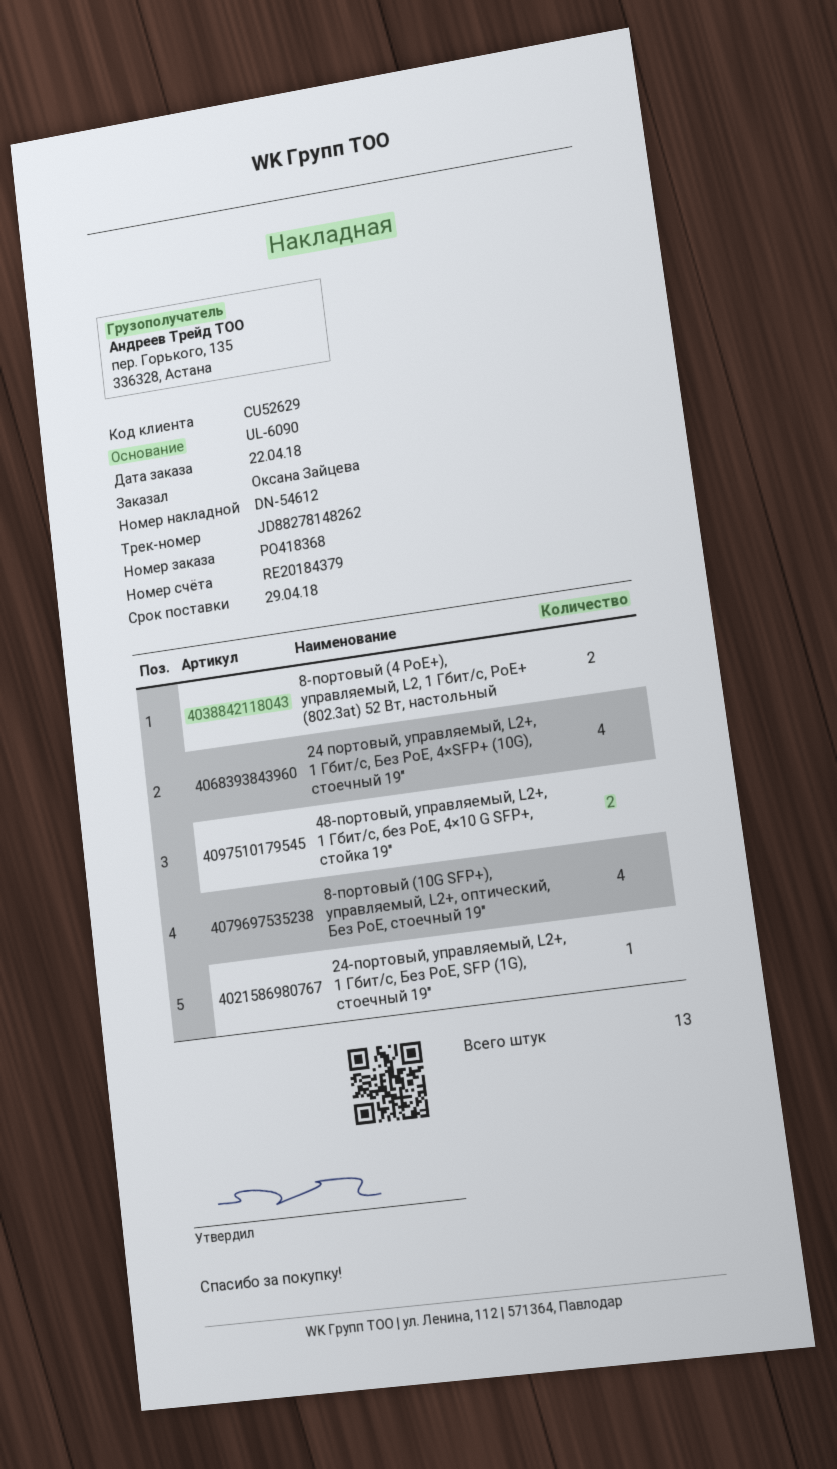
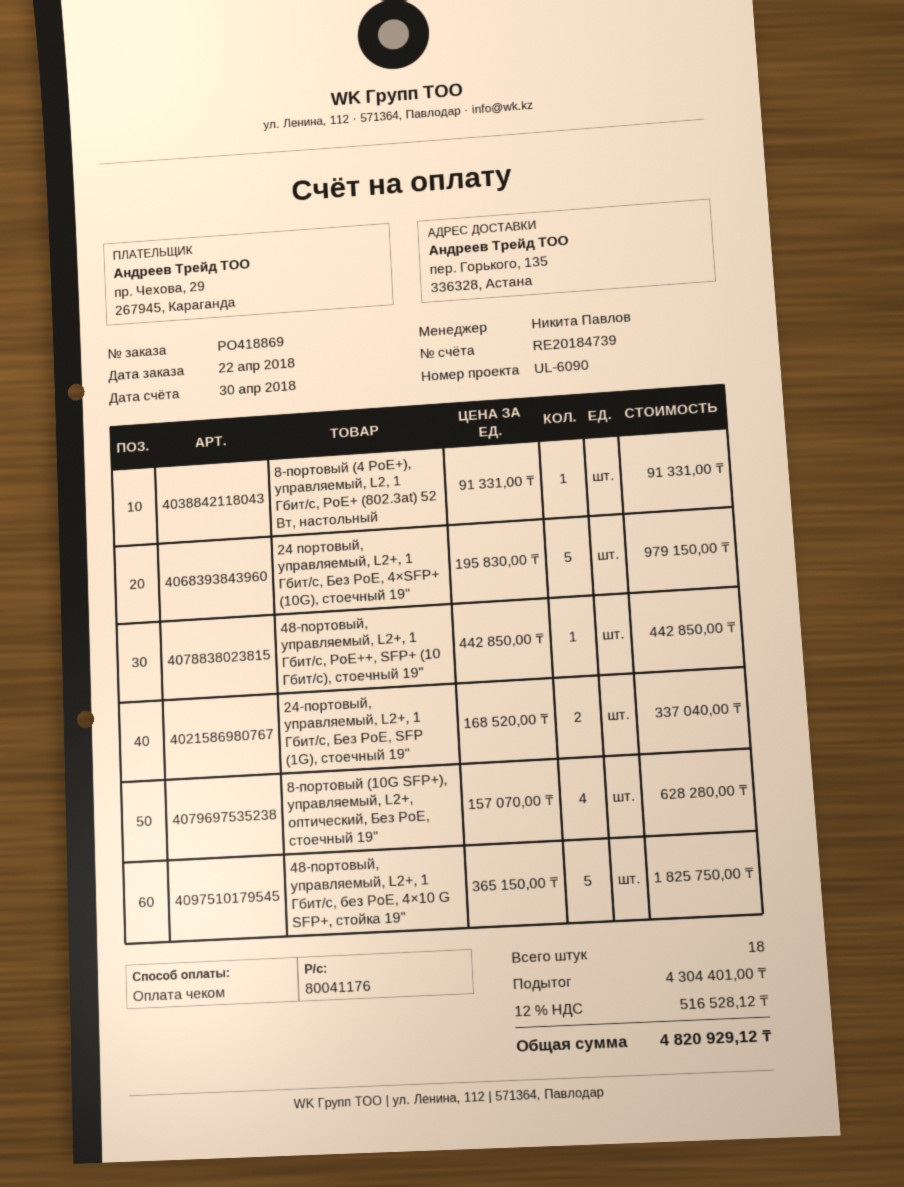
order number: PO418368 -> PO418869
invoice number: RE20184379 -> RE20184739
8-портовый (4 PoE+), управляемый, L2, 1 Гбит/с, PoE+ (802.3at) 52 Вт, настольный: 2 -> 1
24 портовый, управляемый, L2+, 1 Гбит/с, Без PoE, 4×SFP+ (10G), стоечный 19": 4 -> 5
48-портовый, управляемый, L2+, 1 Гбит/с, без PoE, 4×10 G SFP+, стойка 19": 2 -> 5
24-портовый, управляемый, L2+, 1 Гбит/с, Без PoE, SFP (1G), стоечный 19": 1 -> 2
48-портовый, управляемый, L2+, 1 Гбит/с, PoE++, SFP+ (10 Гбит/с), стоечный 19": none -> 1
total quantity: 13 -> 18

